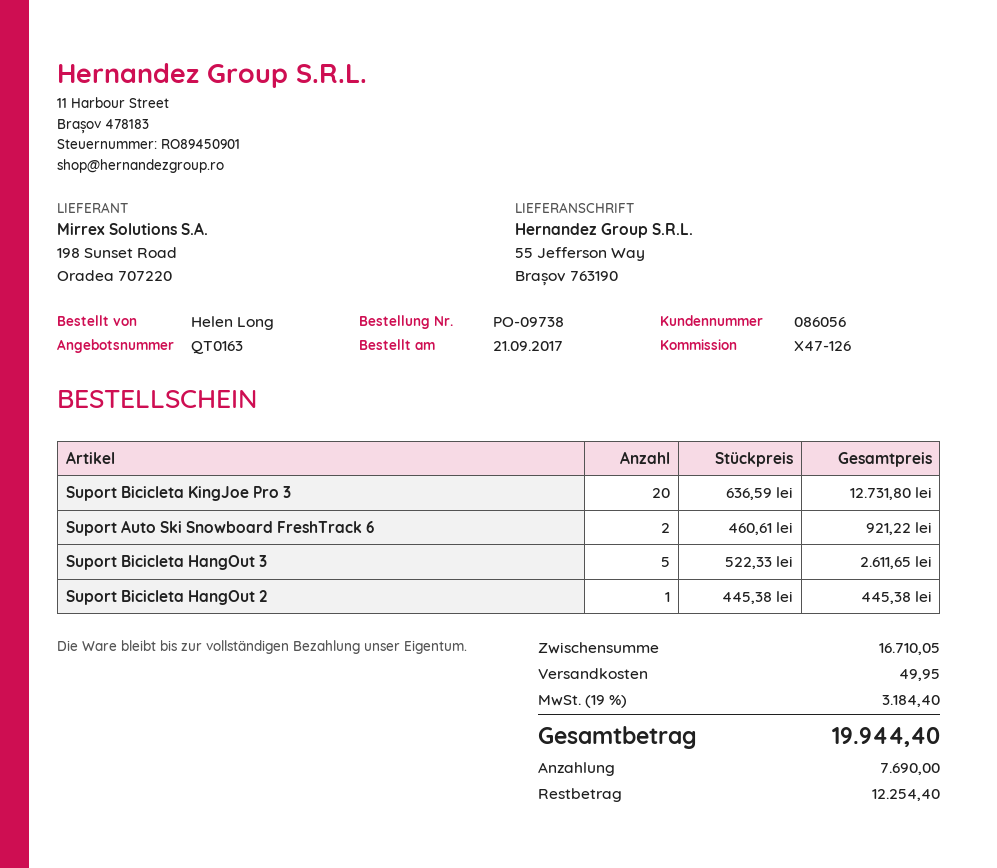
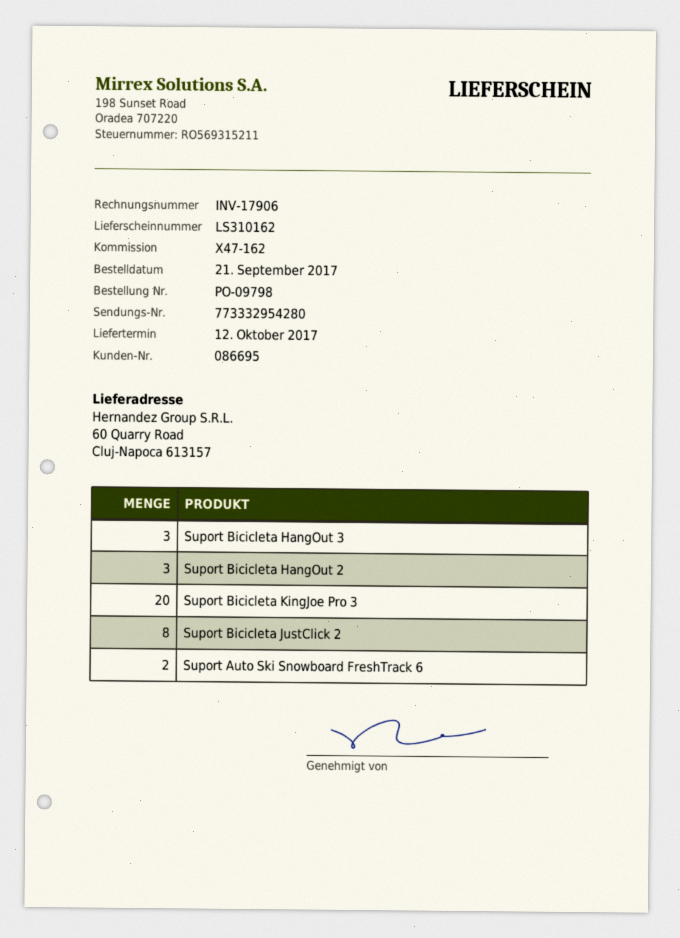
order number: PO-09738 -> PO-09798
customer number: 086056 -> 086695
reference: X47-126 -> X47-162
ship to: 55 Jefferson Way, Brașov 763190 -> 60 Quarry Road, Cluj-Napoca 613157
Suport Bicicleta HangOut 3: 5 -> 3
Suport Bicicleta HangOut 2: 1 -> 3
Suport Bicicleta JustClick 2: none -> 8

